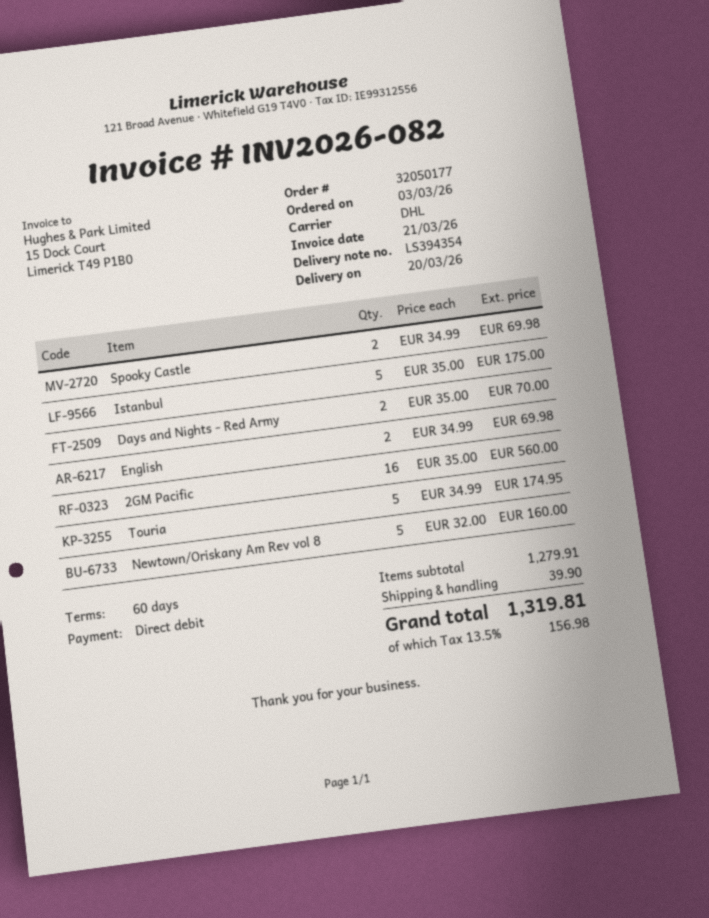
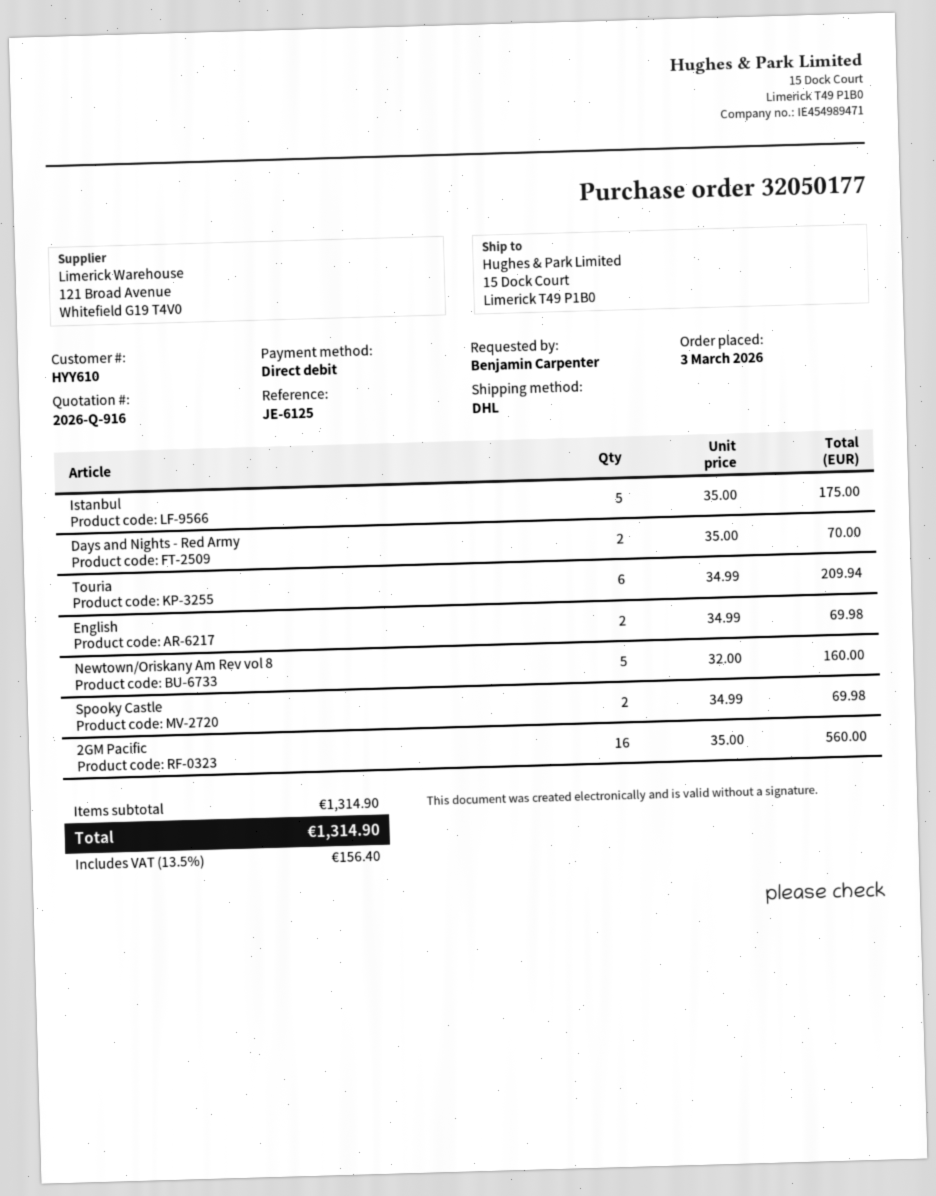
Touria: 5 x 34.99 = 174.95 -> 6 x 34.99 = 209.94
subtotal: 1279.91 -> 1314.90
shipping: 39.90 -> none
tax: 13.5% = 156.98 -> 13.5% = 156.40
total: 1319.81 -> 1314.90

